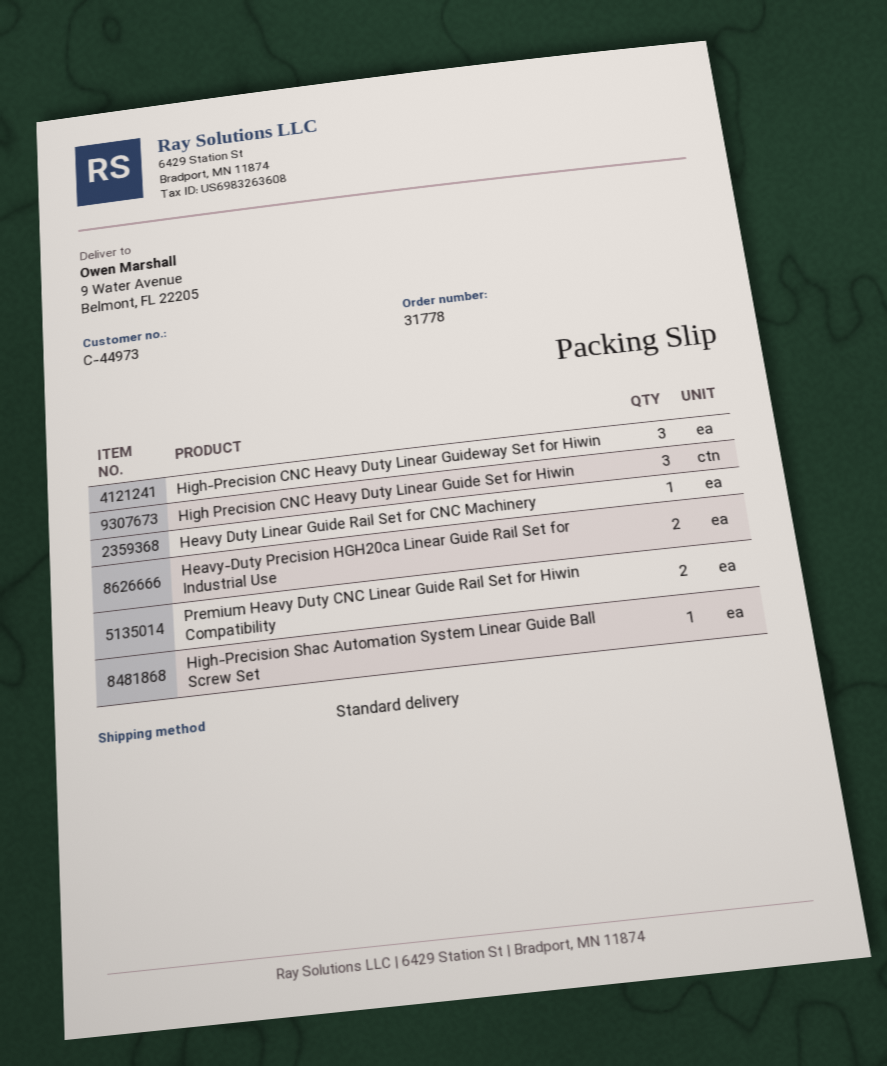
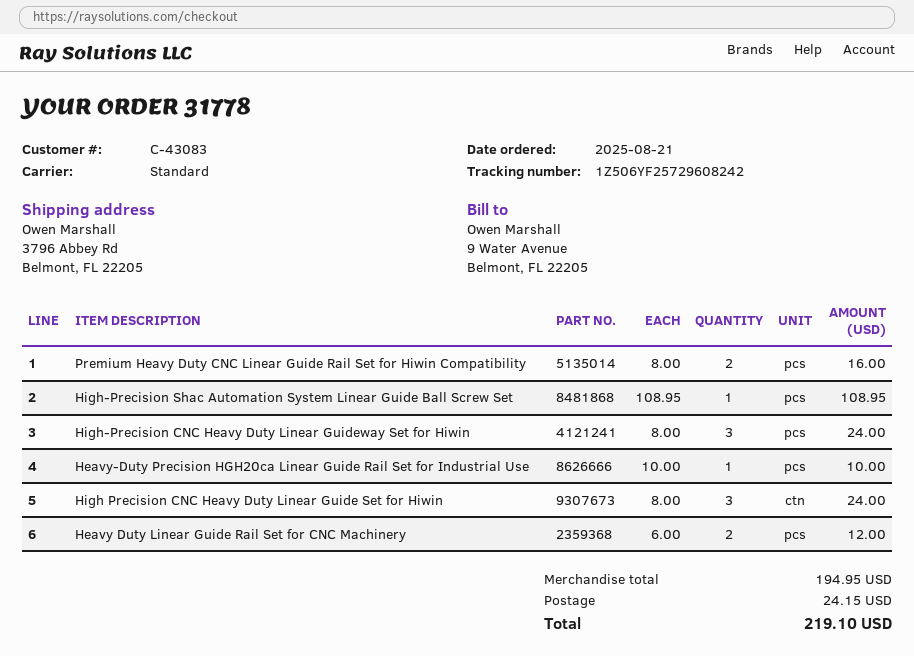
customer number: C-44973 -> C-43083
ship to: 9 Water Avenue, Belmont, FL 22205 -> 3796 Abbey Rd, Belmont, FL 22205
Heavy Duty Linear Guide Rail Set for CNC Machinery: 1 -> 2
Heavy-Duty Precision HGH20ca Linear Guide Rail Set for Industrial Use: 2 -> 1

